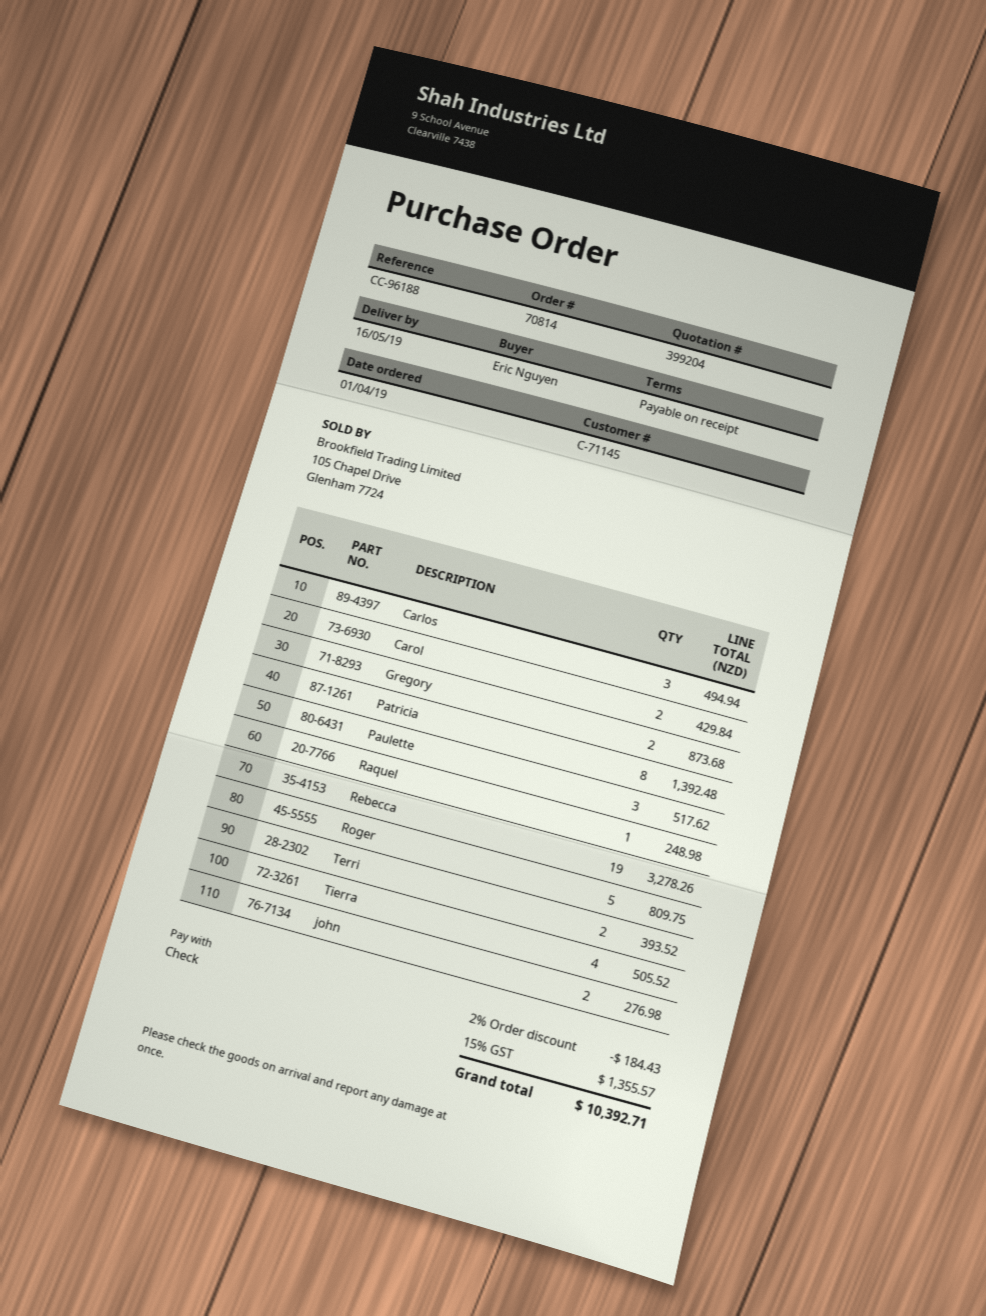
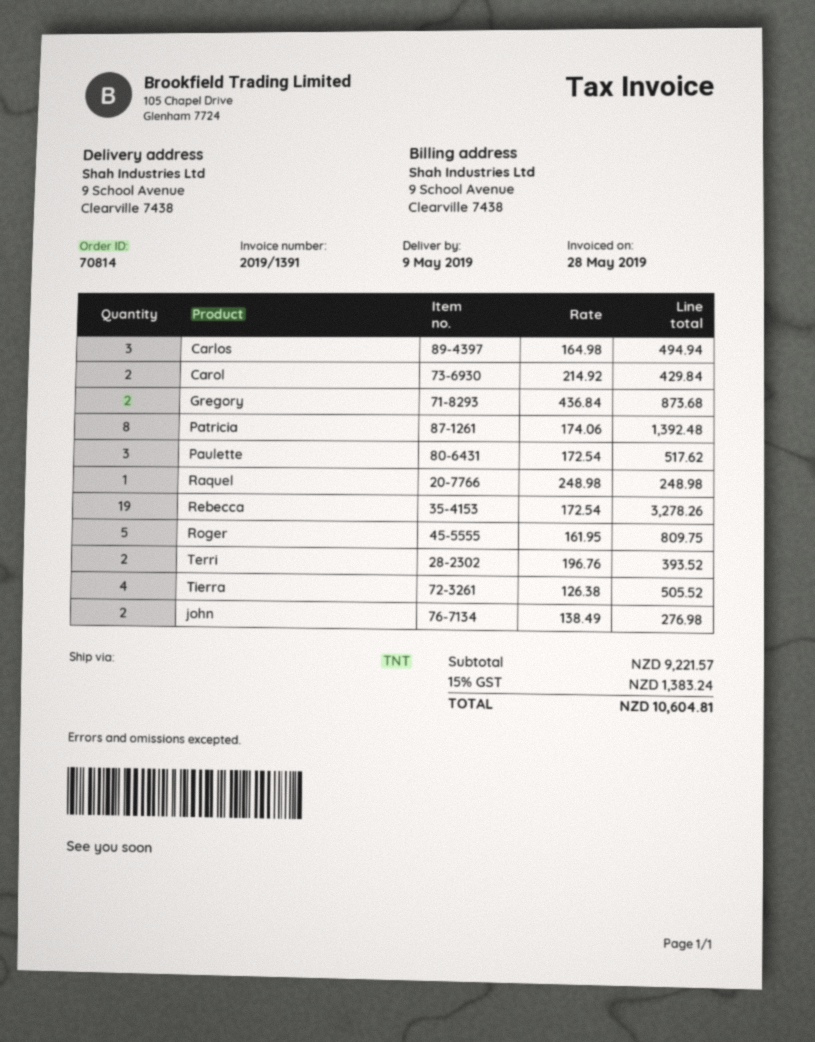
delivery date: 2019-05-16 -> 2019-05-09
discount: 2% = 184.43 -> none
tax: 15% = 1355.57 -> 15% = 1383.24
total: 10392.71 -> 10604.81

